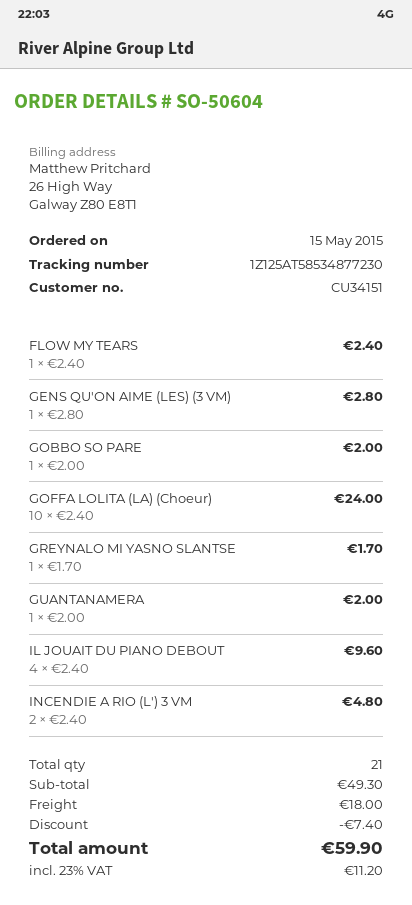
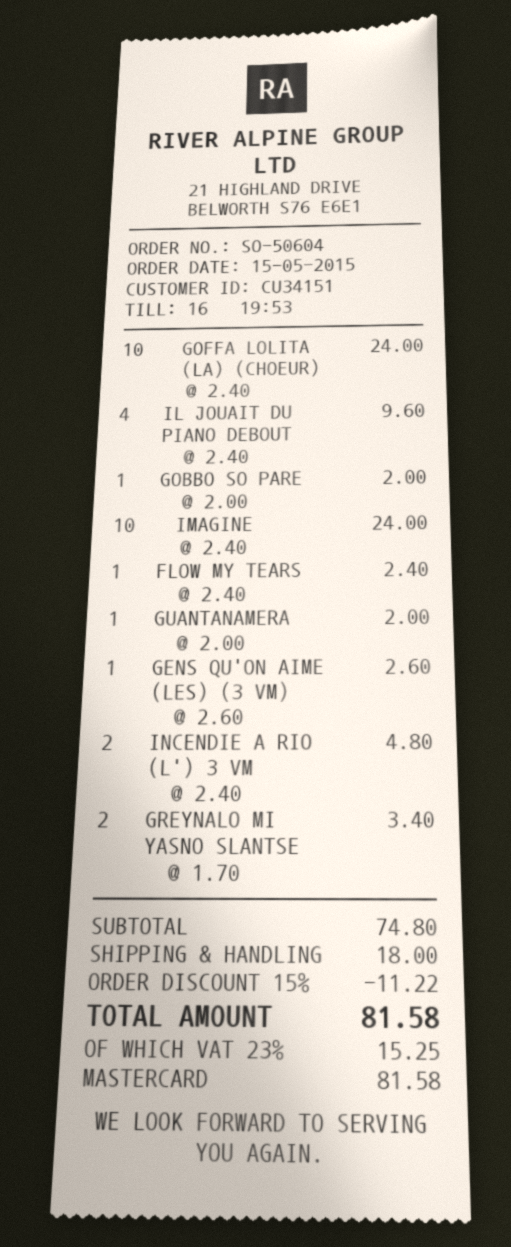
GENS QU'ON AIME (LES) (3 VM): 1 x 2.80 = 2.80 -> 1 x 2.60 = 2.60
GREYNALO MI YASNO SLANTSE: 1 x 1.70 = 1.70 -> 2 x 1.70 = 3.40
IMAGINE: none -> 10 x 2.40 = 24.00
subtotal: 49.30 -> 74.80
discount: 7.40 -> 11.22
tax: 23% = 11.20 -> 23% = 15.25
total: 59.90 -> 81.58

